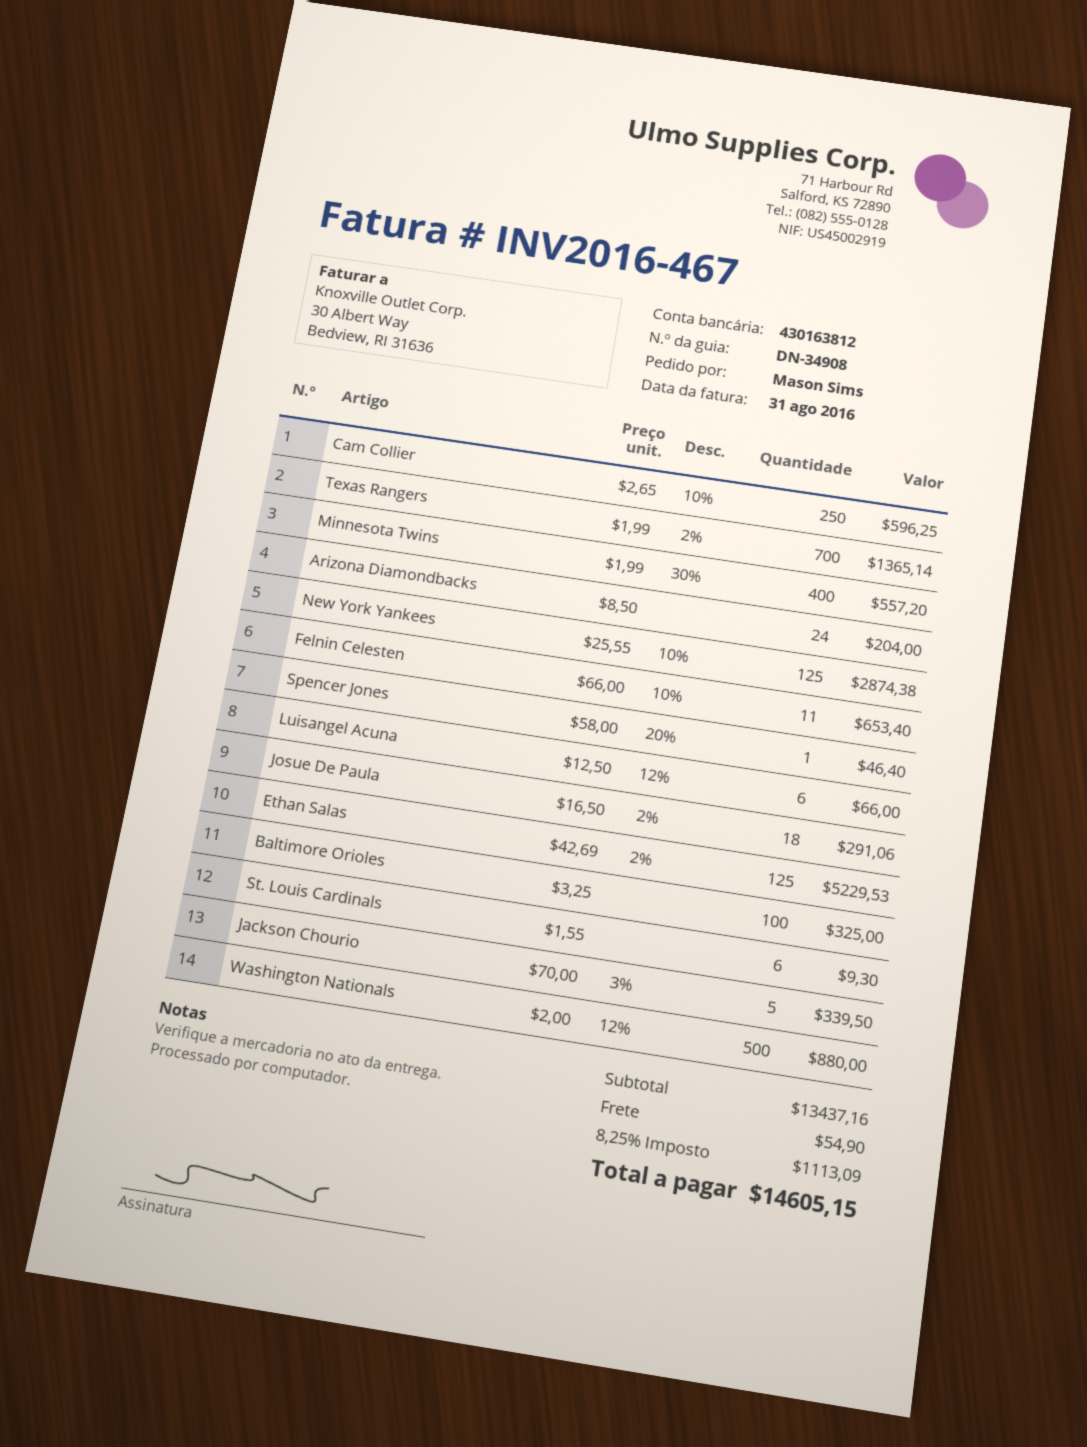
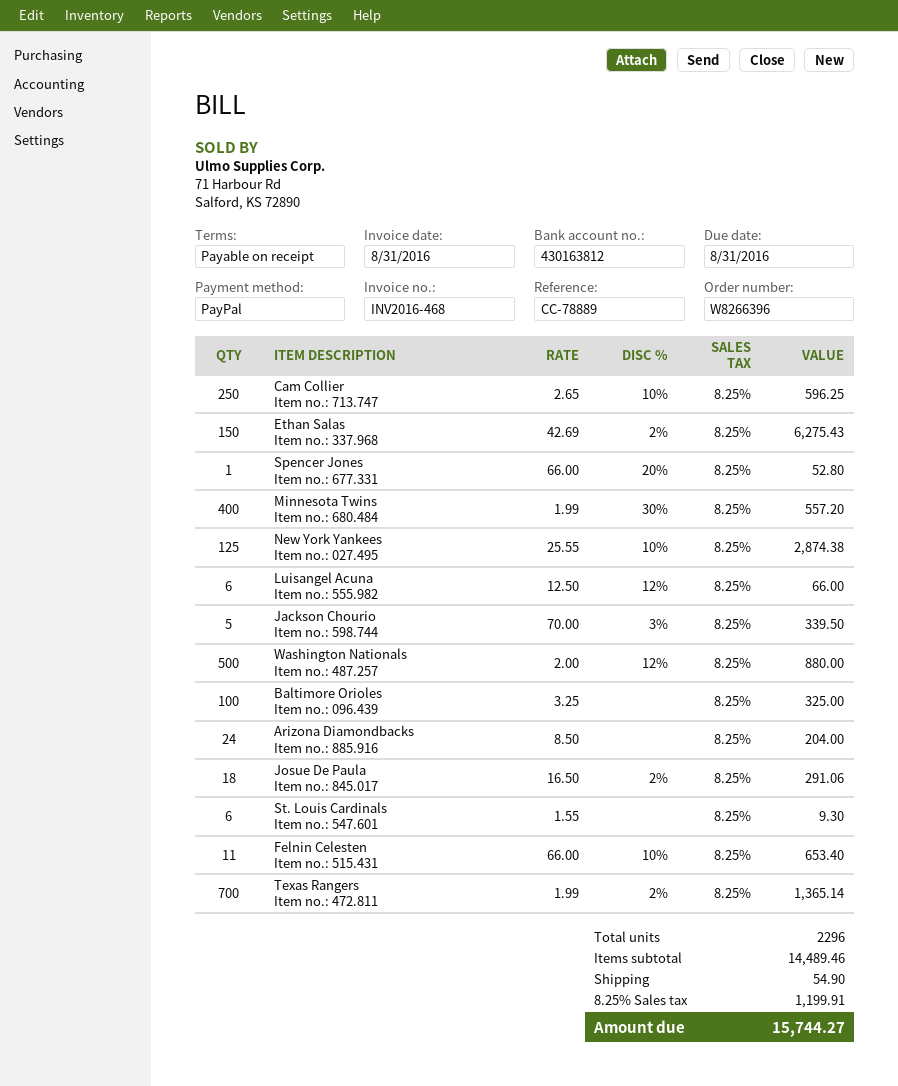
invoice number: INV2016-467 -> INV2016-468
Spencer Jones: 1 x 58.00 - 20% = 46.40 -> 1 x 66.00 - 20% = 52.80
Ethan Salas: 125 x 42.69 - 2% = 5229.53 -> 150 x 42.69 - 2% = 6275.43
subtotal: 13437.16 -> 14489.46
tax: 8.25% = 1113.09 -> 8.25% = 1199.91
total: 14605.15 -> 15744.27

